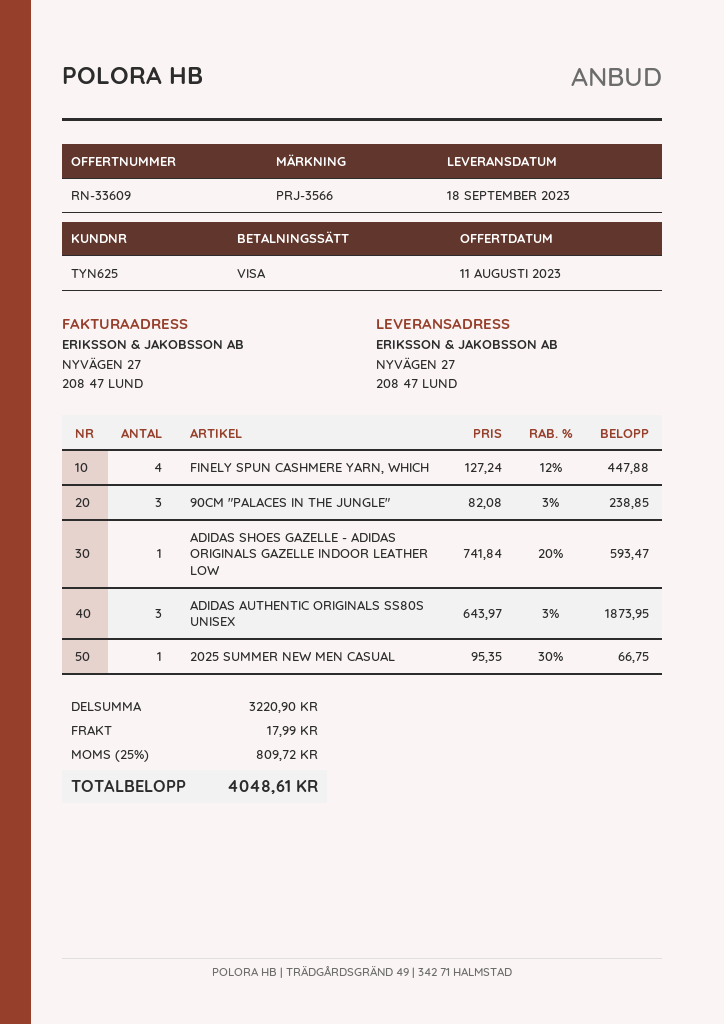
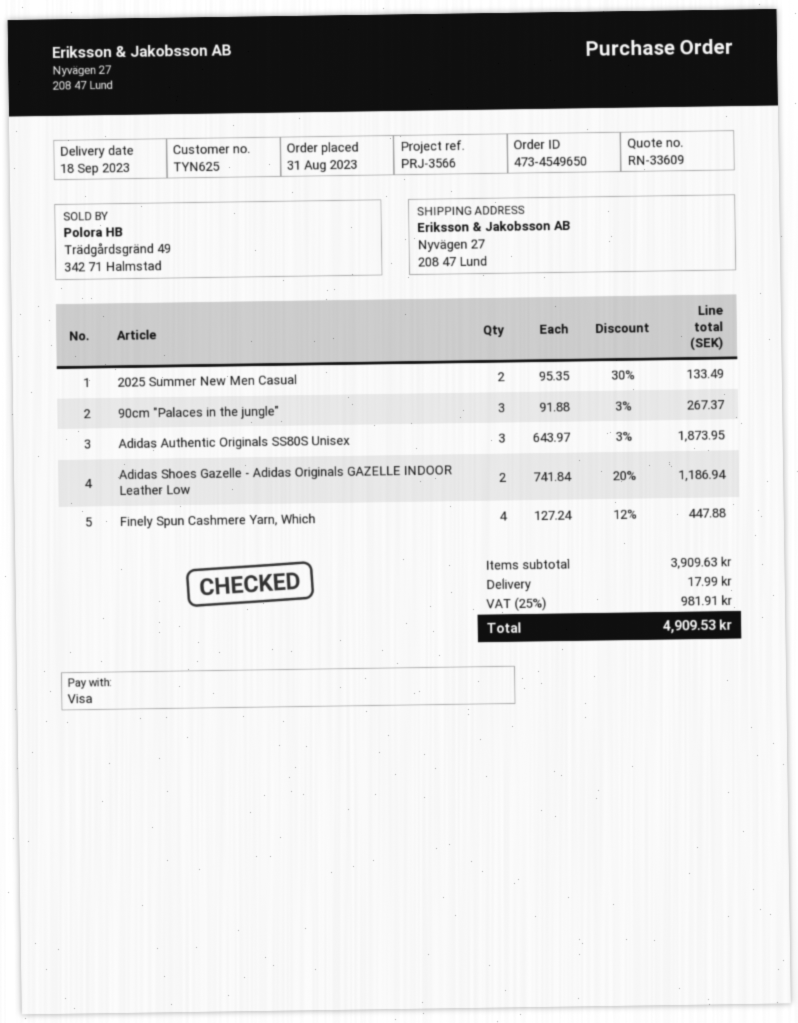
90CM "PALACES IN THE JUNGLE": 3 x 82.08 - 3% = 238.85 -> 3 x 91.88 - 3% = 267.37
ADIDAS SHOES GAZELLE - ADIDAS ORIGINALS GAZELLE INDOOR LEATHER LOW: 1 x 741.84 - 20% = 593.47 -> 2 x 741.84 - 20% = 1186.94
2025 SUMMER NEW MEN CASUAL: 1 x 95.35 - 30% = 66.75 -> 2 x 95.35 - 30% = 133.49
subtotal: 3220.90 -> 3909.63
tax: 25% = 809.72 -> 25% = 981.91
total: 4048.61 -> 4909.53

